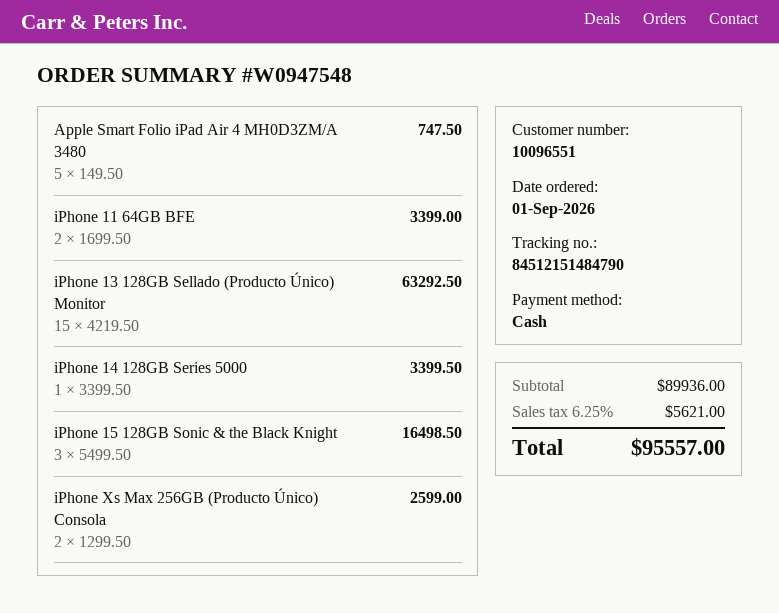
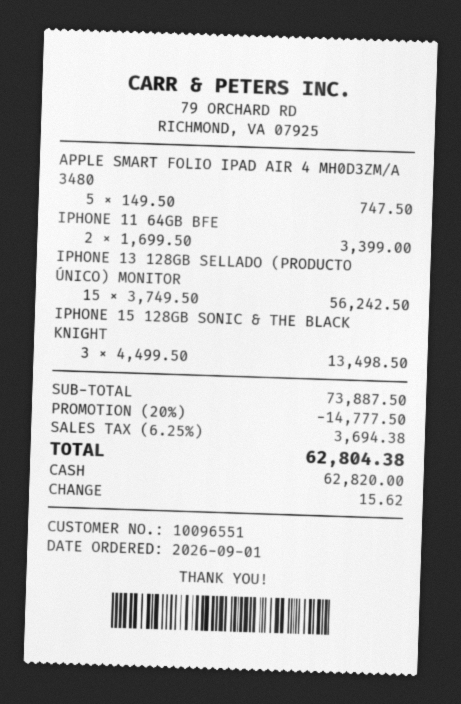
iPhone 13 128GB Sellado (Producto Único) Monitor: 15 x 4219.50 = 63292.50 -> 15 x 3749.50 = 56242.50
iPhone 14 128GB Series 5000: 1 x 3399.50 = 3399.50 -> none
iPhone 15 128GB Sonic & the Black Knight: 3 x 5499.50 = 16498.50 -> 3 x 4499.50 = 13498.50
iPhone Xs Max 256GB (Producto Único) Consola: 2 x 1299.50 = 2599.00 -> none
subtotal: 89936.00 -> 73887.50
discount: none -> 20% = 14777.50
tax: 6.25% = 5621.00 -> 6.25% = 3694.38
total: 95557.00 -> 62804.38

